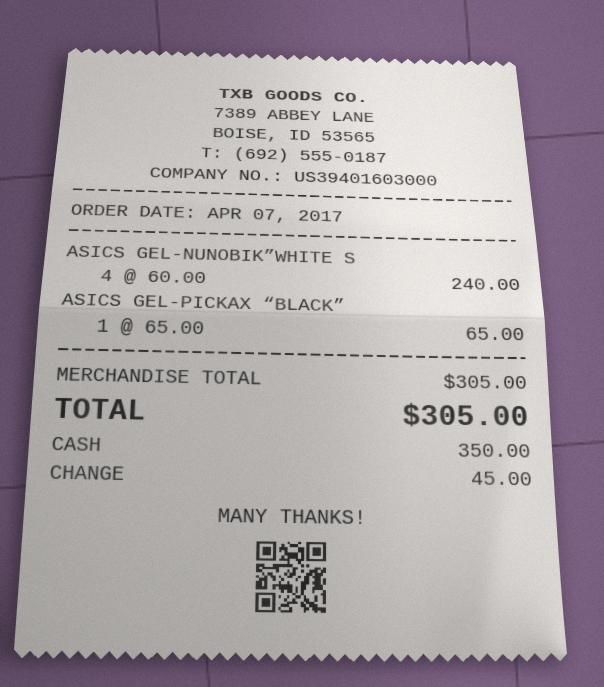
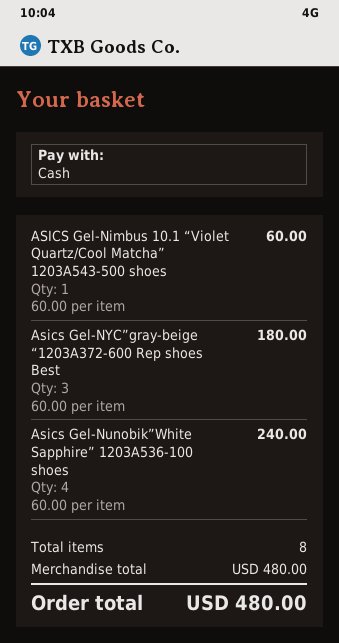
ASICS GEL-PICKAX “BLACK”: 1 x 65.00 = 65.00 -> none
ASICS Gel-Nimbus 10.1 “Violet Quartz/Cool Matcha” 1203A543-500 shoes: none -> 1 x 60.00 = 60.00
Asics Gel-NYC”gray-beige “1203A372-600 Rep shoes Best: none -> 3 x 60.00 = 180.00
subtotal: 305.00 -> 480.00
total: 305.00 -> 480.00

